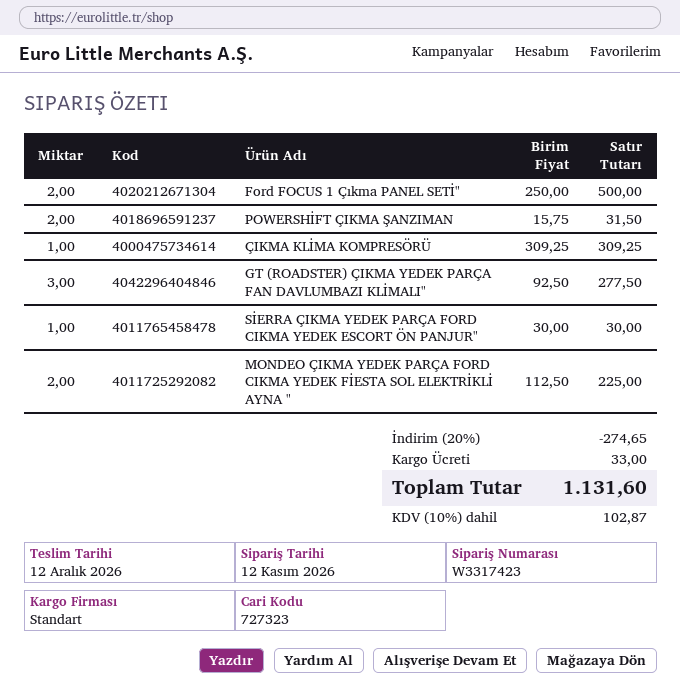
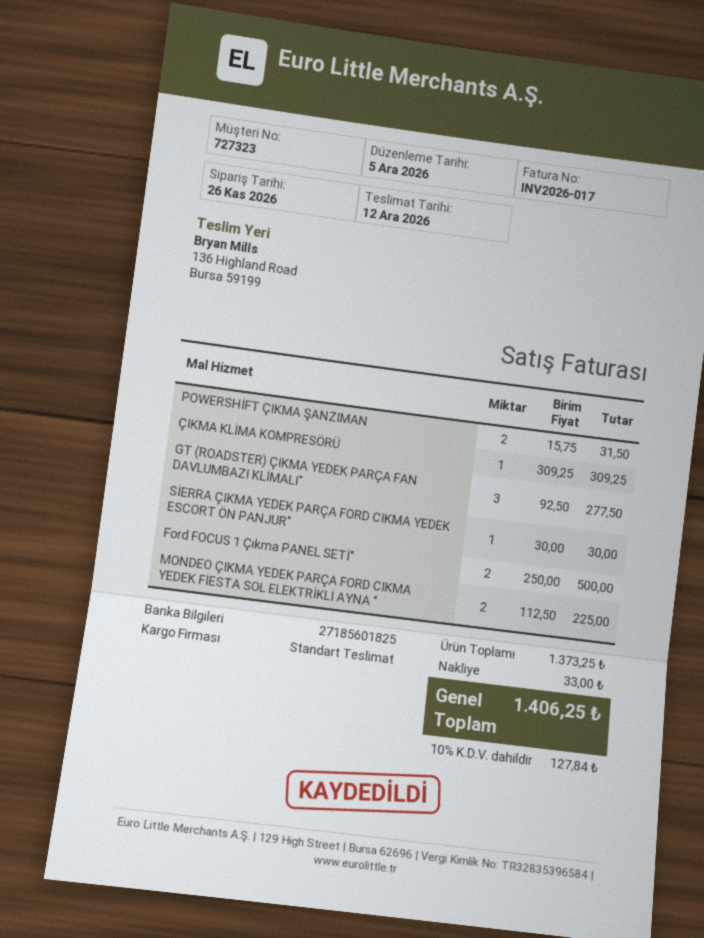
order date: 2026-11-12 -> 2026-11-26
discount: 20% = 274.65 -> none
tax: 10% = 102.87 -> 10% = 127.84
total: 1131.60 -> 1406.25

